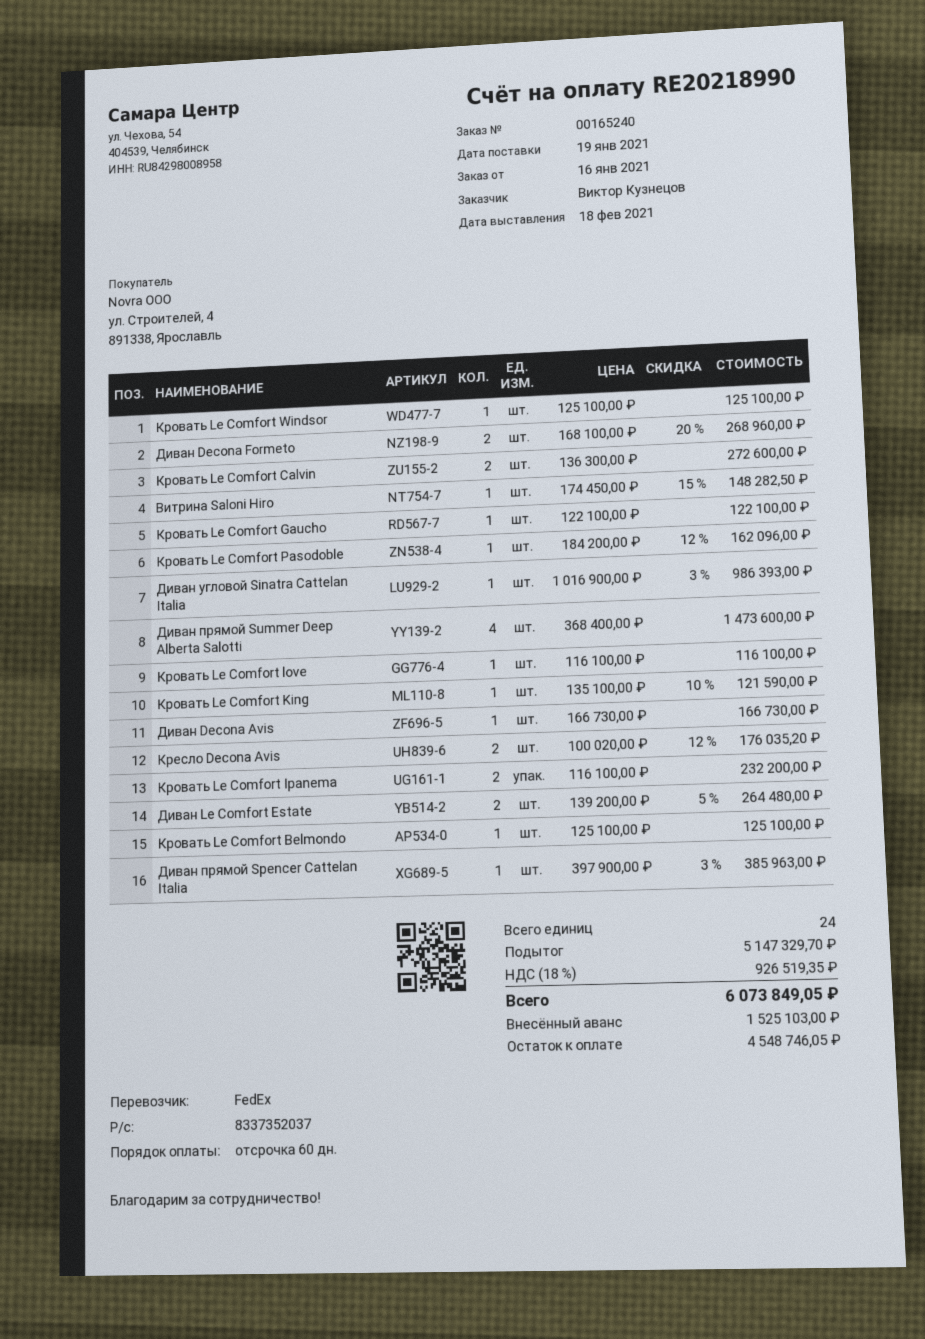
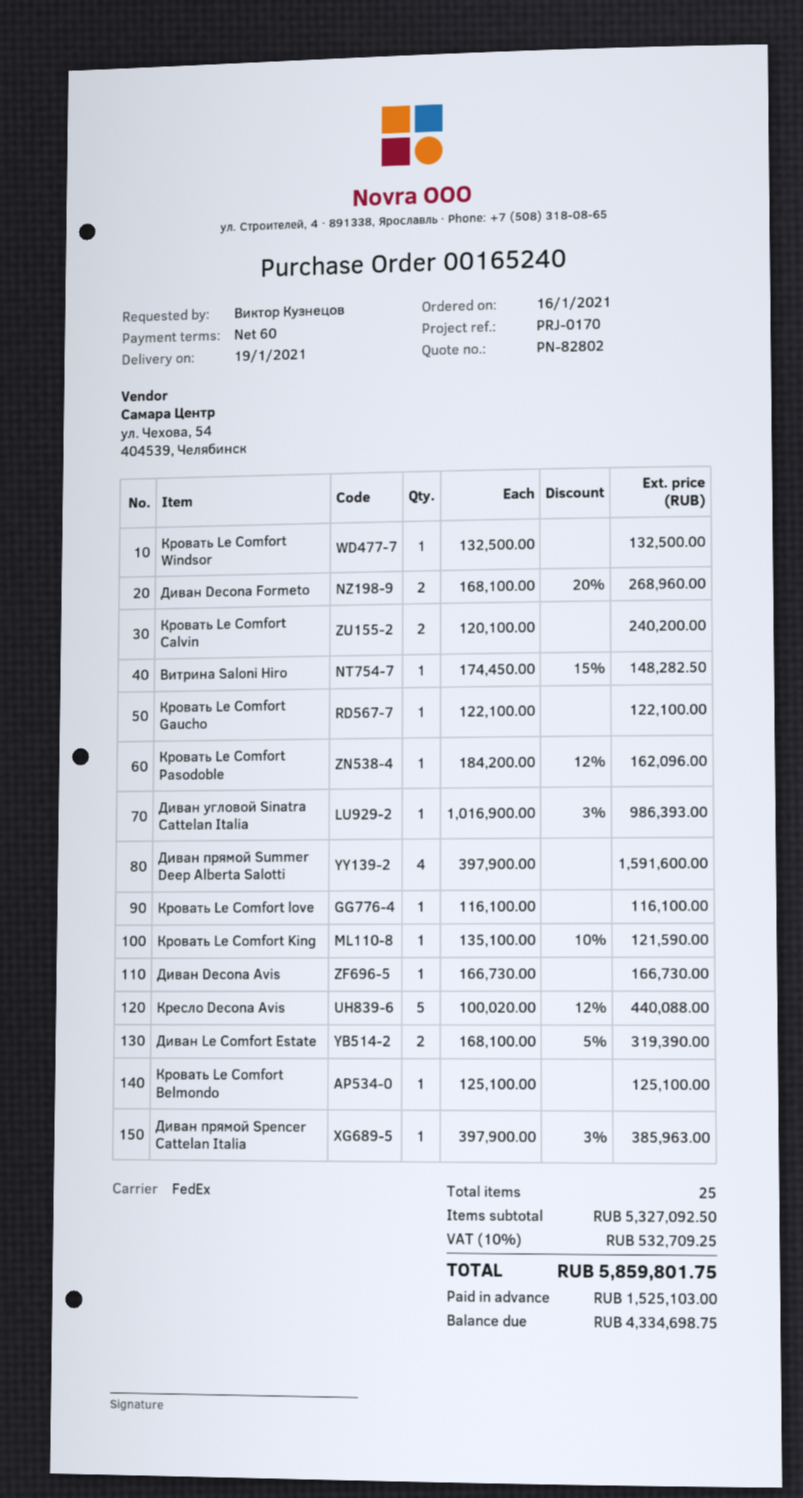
Кровать Le Comfort Windsor: 1 x 125100.00 = 125100.00 -> 1 x 132500.00 = 132500.00
Кровать Le Comfort Calvin: 2 x 136300.00 = 272600.00 -> 2 x 120100.00 = 240200.00
Диван прямой Summer Deep Alberta Salotti: 4 x 368400.00 = 1473600.00 -> 4 x 397900.00 = 1591600.00
Кресло Decona Avis: 2 x 100020.00 - 12% = 176035.20 -> 5 x 100020.00 - 12% = 440088.00
Кровать Le Comfort Ipanema: 2 x 116100.00 = 232200.00 -> none
Диван Le Comfort Estate: 2 x 139200.00 - 5% = 264480.00 -> 2 x 168100.00 - 5% = 319390.00
total quantity: 24 -> 25
subtotal: 5147329.70 -> 5327092.50
tax: 18% = 926519.35 -> 10% = 532709.25
total: 6073849.05 -> 5859801.75
balance: 4548746.05 -> 4334698.75

